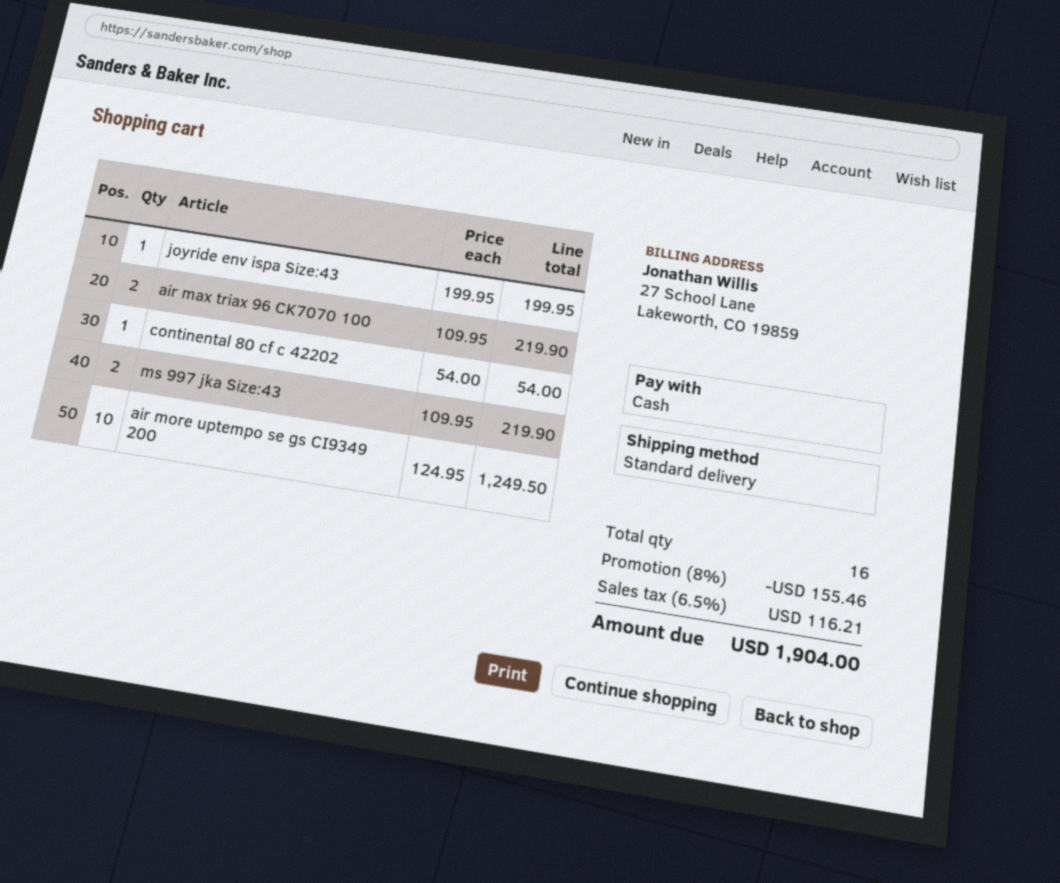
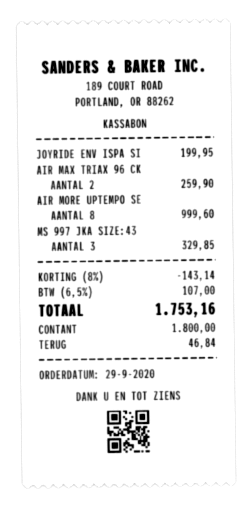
air max triax 96 CK7070 100: 2 for 219.90 -> 2 for 259.90
continental 80 cf c 42202: 1 for 54.00 -> none
ms 997 jka Size:43: 2 for 219.90 -> 3 for 329.85
air more uptempo se gs CI9349 200: 10 for 1249.50 -> 8 for 999.60
discount: 8% = 155.46 -> 8% = 143.14
tax: 6.5% = 116.21 -> 6.5% = 107.00
total: 1904.00 -> 1753.16

